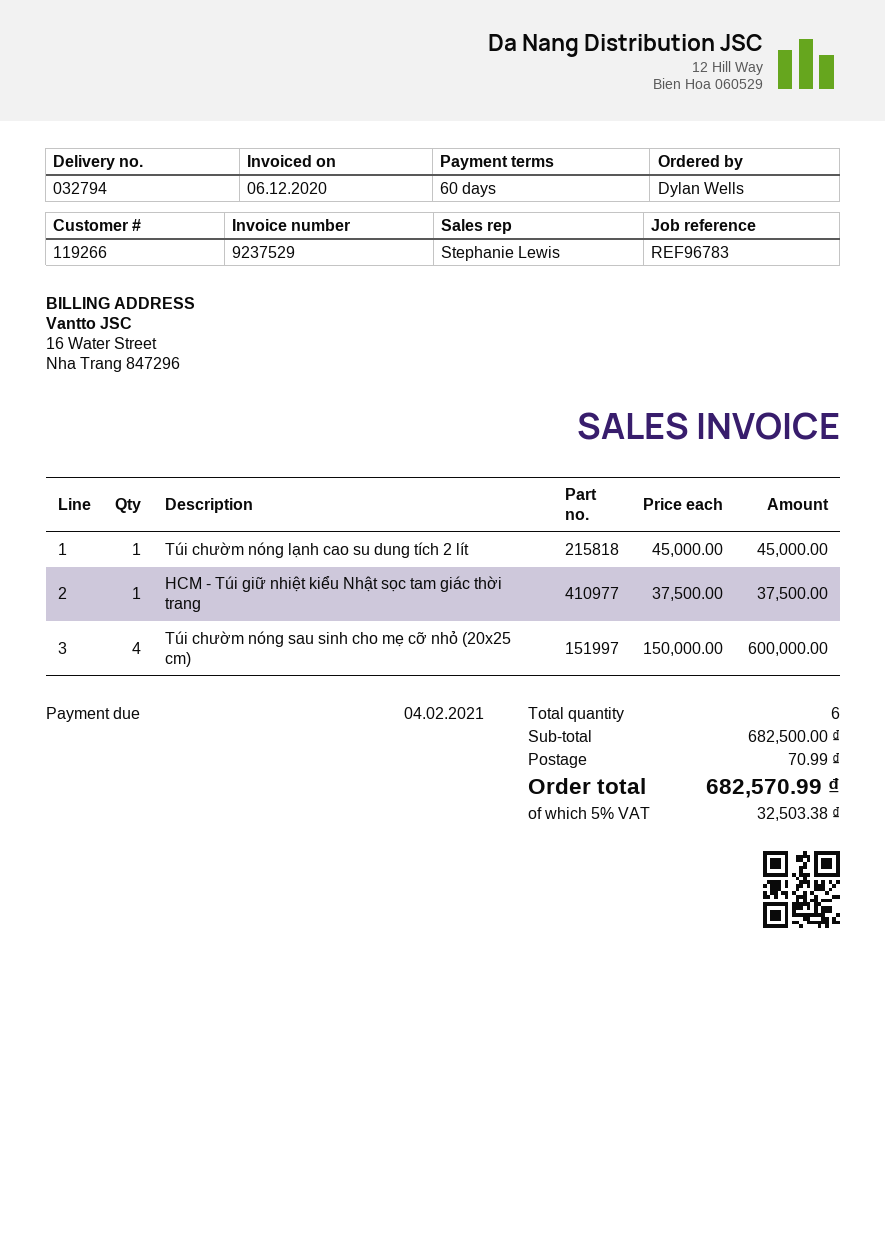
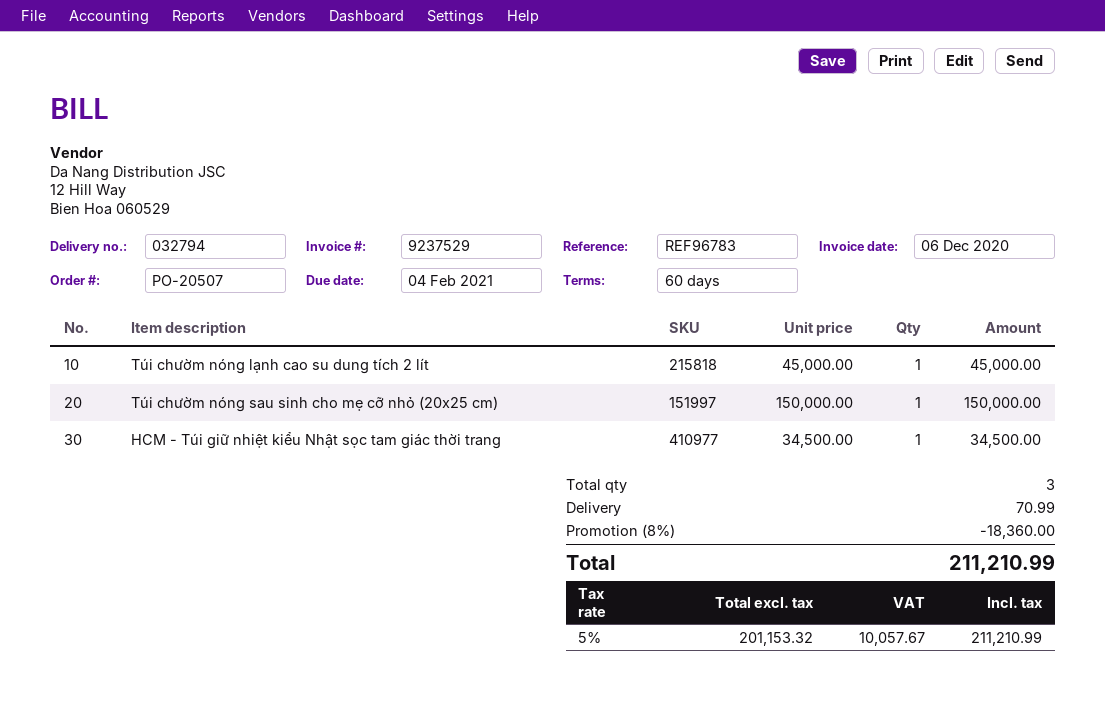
HCM - Túi giữ nhiệt kiểu Nhật sọc tam giác thời trang: 1 x 37500.00 = 37500.00 -> 1 x 34500.00 = 34500.00
Túi chườm nóng sau sinh cho mẹ cỡ nhỏ (20x25 cm): 4 x 150000.00 = 600000.00 -> 1 x 150000.00 = 150000.00
total quantity: 6 -> 3
discount: none -> 8% = 18360.00
tax: 5% = 32503.38 -> 5% = 10057.67
total: 682570.99 -> 211210.99

